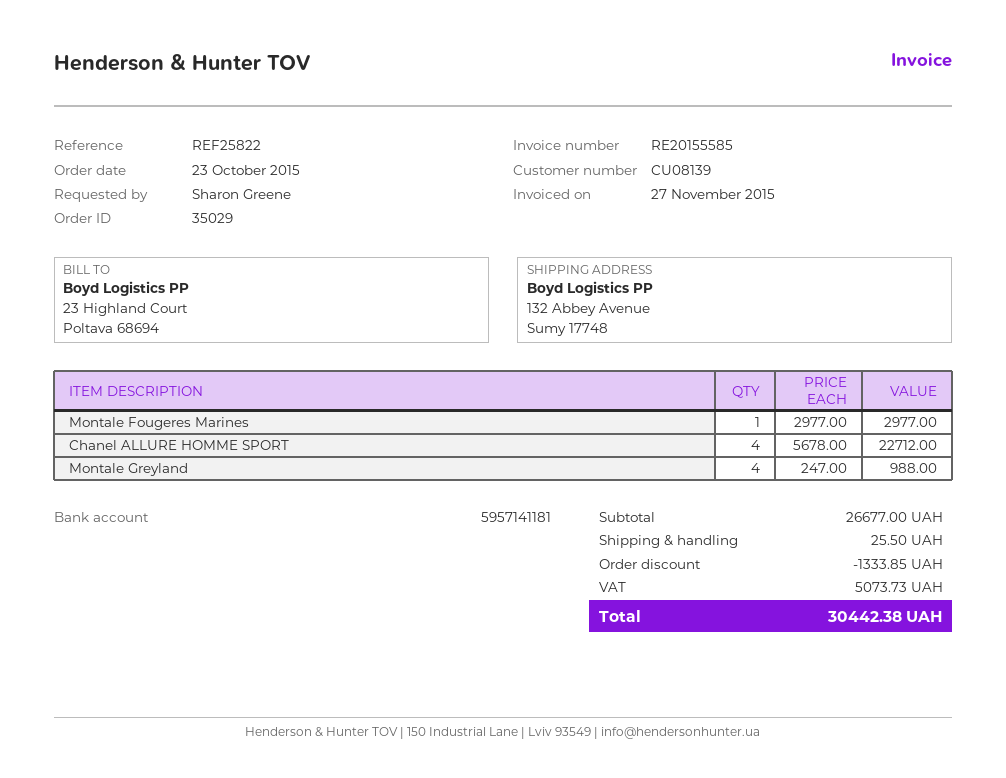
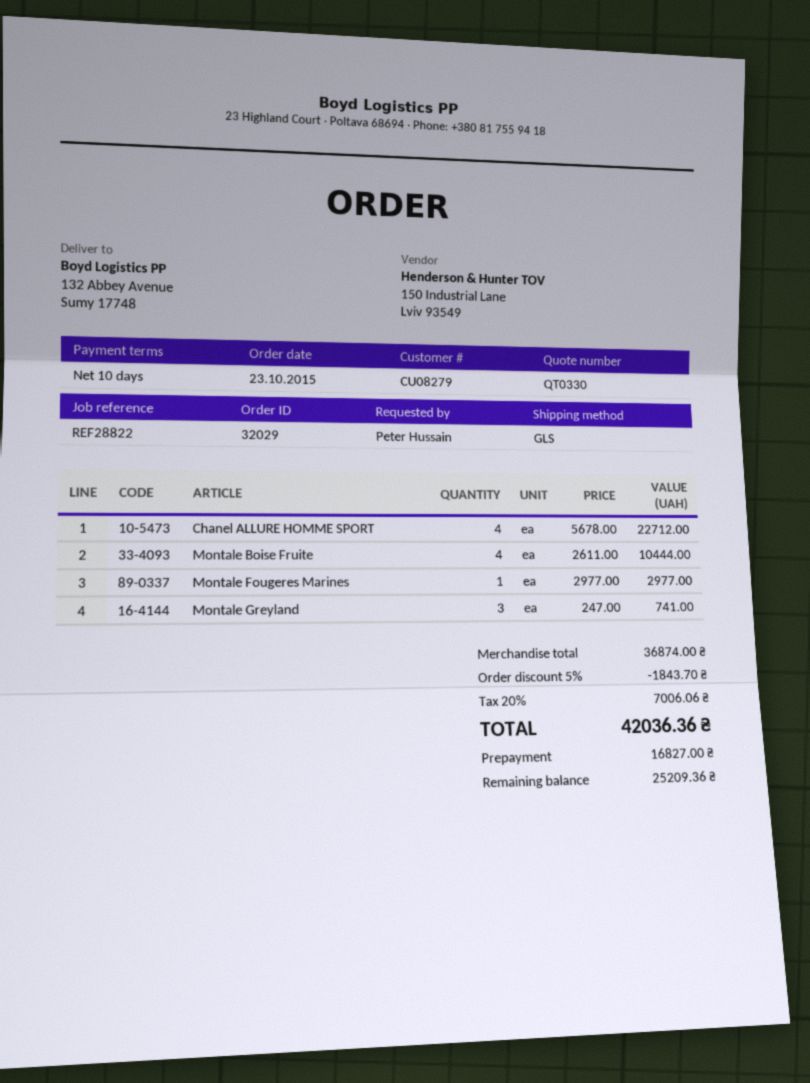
order number: 35029 -> 32029
customer number: CU08139 -> CU08279
reference: REF25822 -> REF28822
ordered by: Sharon Greene -> Peter Hussain
Montale Greyland: 4 x 247.00 = 988.00 -> 3 x 247.00 = 741.00
Montale Boise Fruite: none -> 4 x 2611.00 = 10444.00
subtotal: 26677.00 -> 36874.00
discount: 1333.85 -> 1843.70
shipping: 25.50 -> none
tax: 5073.73 -> 7006.06
total: 30442.38 -> 42036.36

